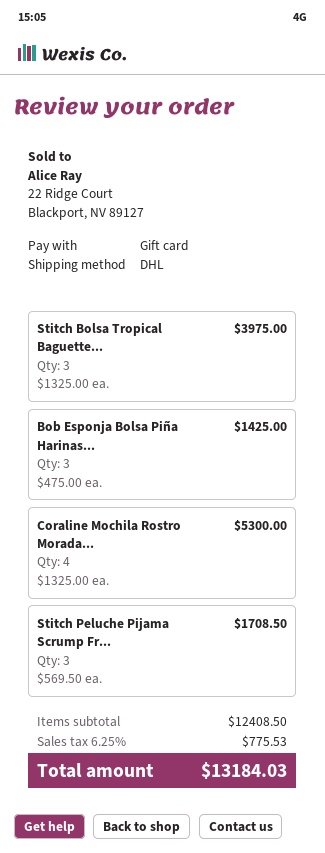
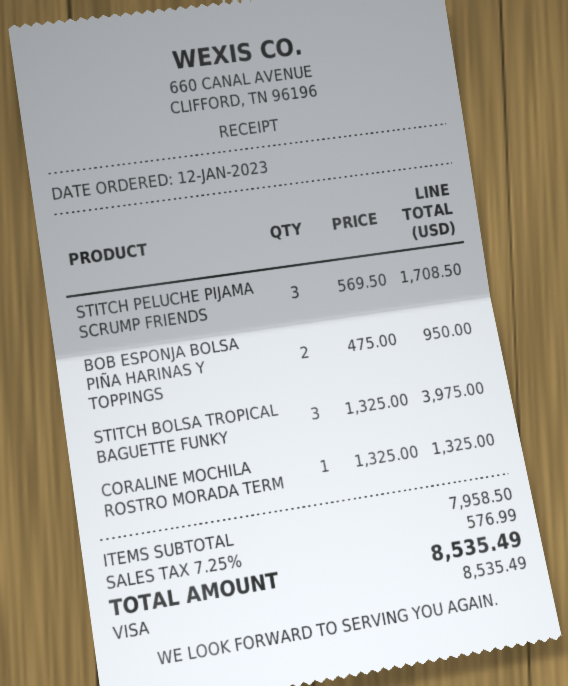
payment method: gift card -> Visa
Bob Esponja Bolsa Piña Harinas...: 3 x 475.00 = 1425.00 -> 2 x 475.00 = 950.00
Coraline Mochila Rostro Morada...: 4 x 1325.00 = 5300.00 -> 1 x 1325.00 = 1325.00
subtotal: 12408.50 -> 7958.50
tax: 6.25% = 775.53 -> 7.25% = 576.99
total: 13184.03 -> 8535.49

